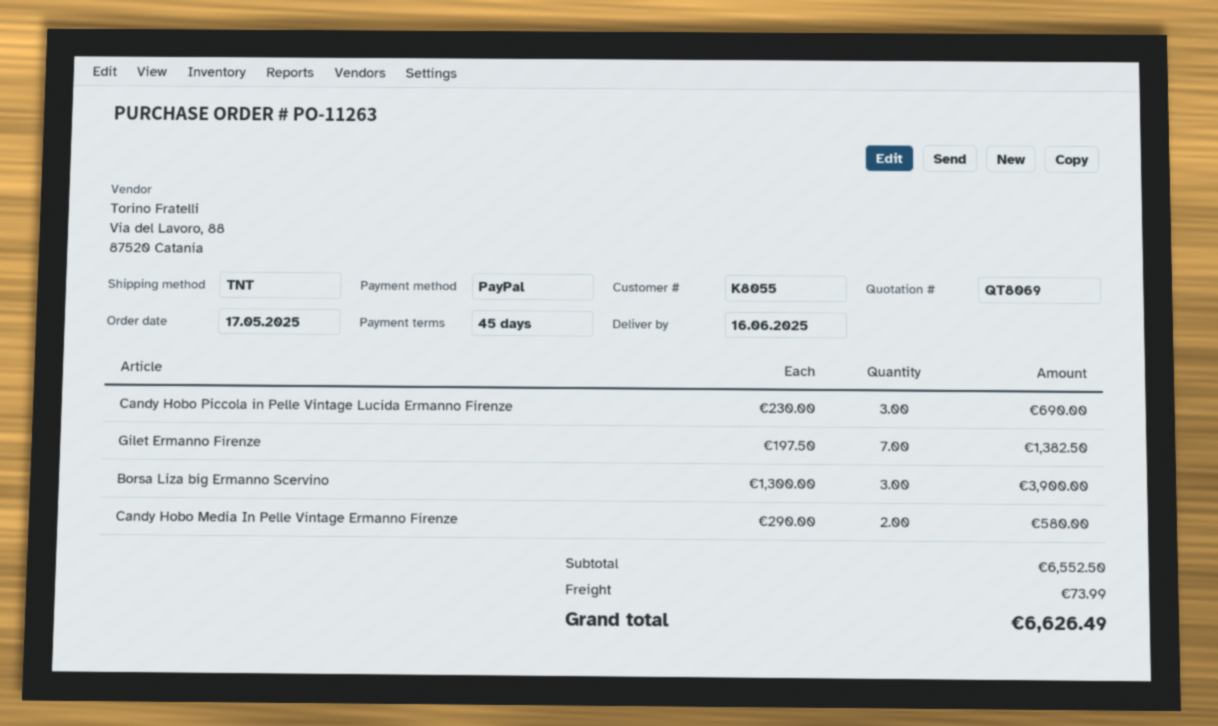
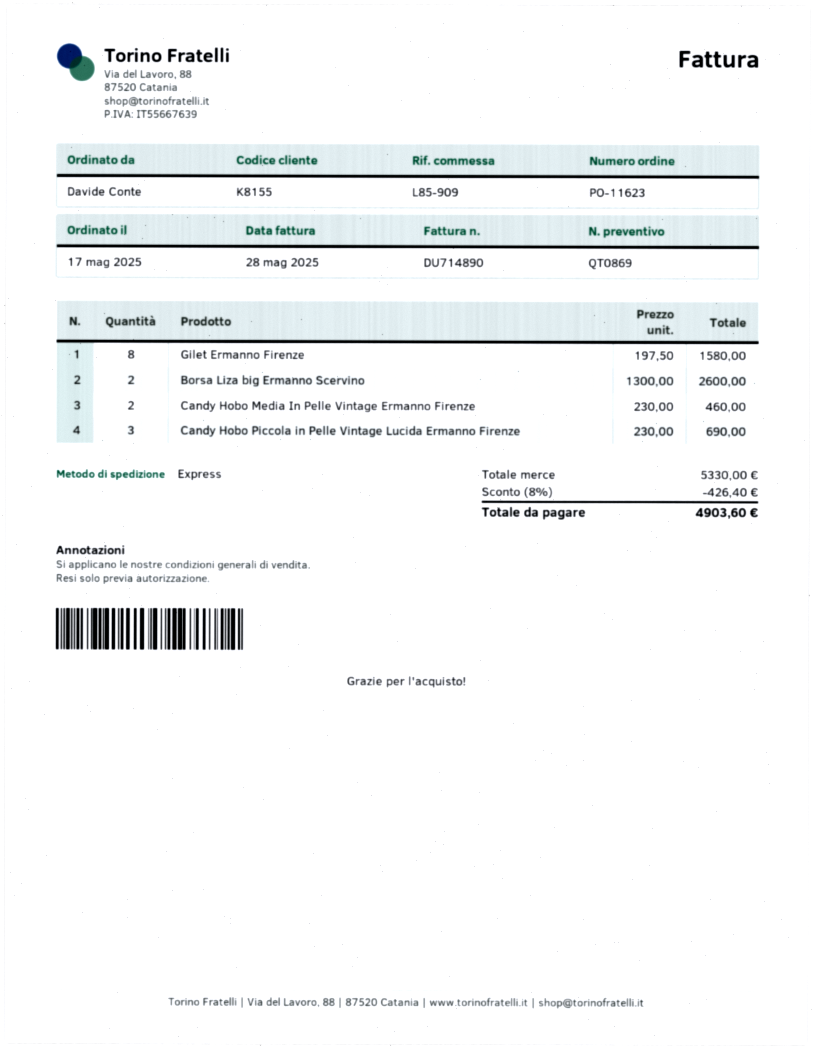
quote number: QT8069 -> QT0869
order number: PO-11263 -> PO-11623
customer number: K8055 -> K8155
shipping method: TNT -> express
Gilet Ermanno Firenze: 7 x 197.50 = 1382.50 -> 8 x 197.50 = 1580.00
Borsa Liza big Ermanno Scervino: 3 x 1300.00 = 3900.00 -> 2 x 1300.00 = 2600.00
Candy Hobo Media In Pelle Vintage Ermanno Firenze: 2 x 290.00 = 580.00 -> 2 x 230.00 = 460.00
subtotal: 6552.50 -> 5330.00
discount: none -> 8% = 426.40
shipping: 73.99 -> none
total: 6626.49 -> 4903.60

